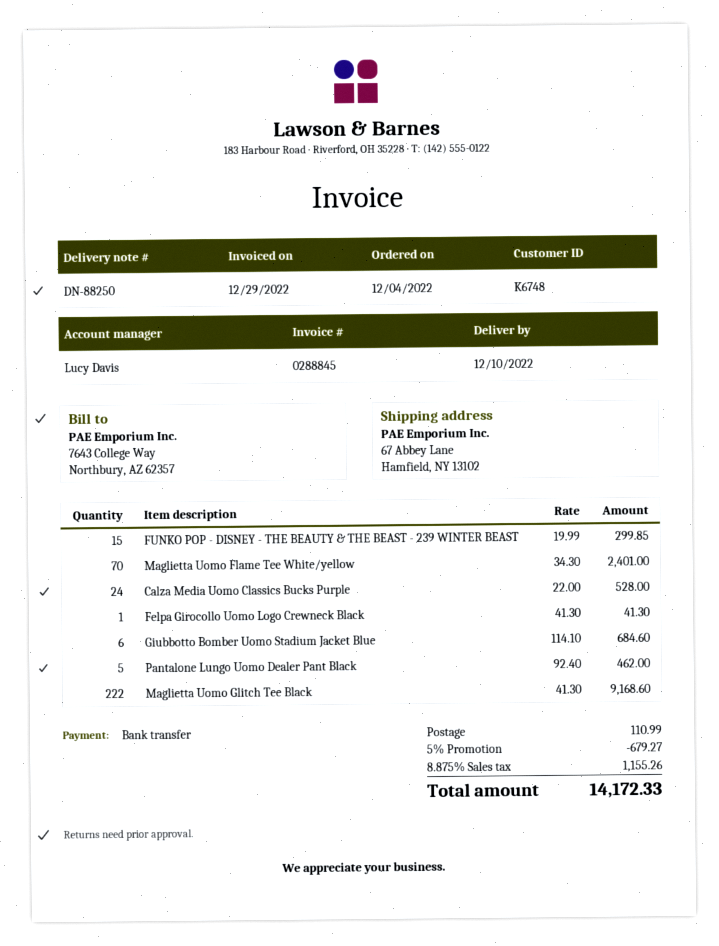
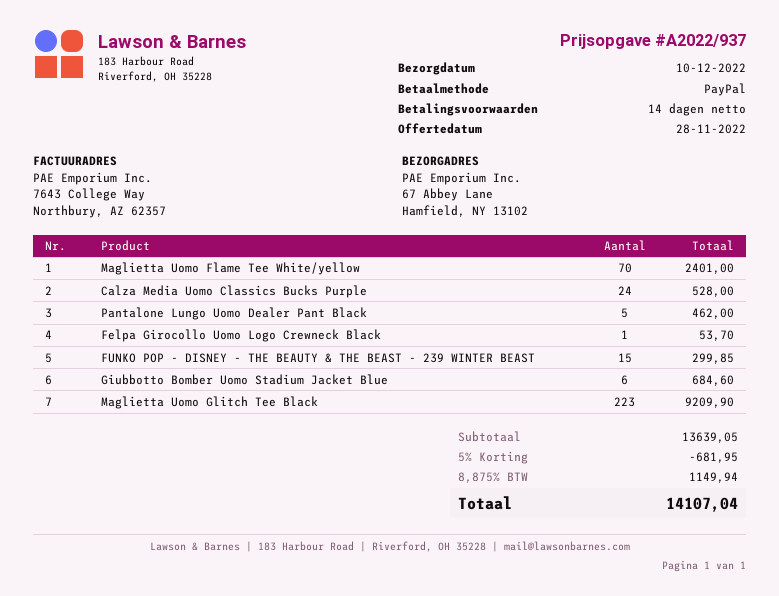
payment method: bank transfer -> PayPal
Felpa Girocollo Uomo Logo Crewneck Black: 1 for 41.30 -> 1 for 53.70
Maglietta Uomo Glitch Tee Black: 222 for 9168.60 -> 223 for 9209.90
discount: 5% = 679.27 -> 5% = 681.95
shipping: 110.99 -> none
tax: 8.875% = 1155.26 -> 8.875% = 1149.94
total: 14172.33 -> 14107.04

